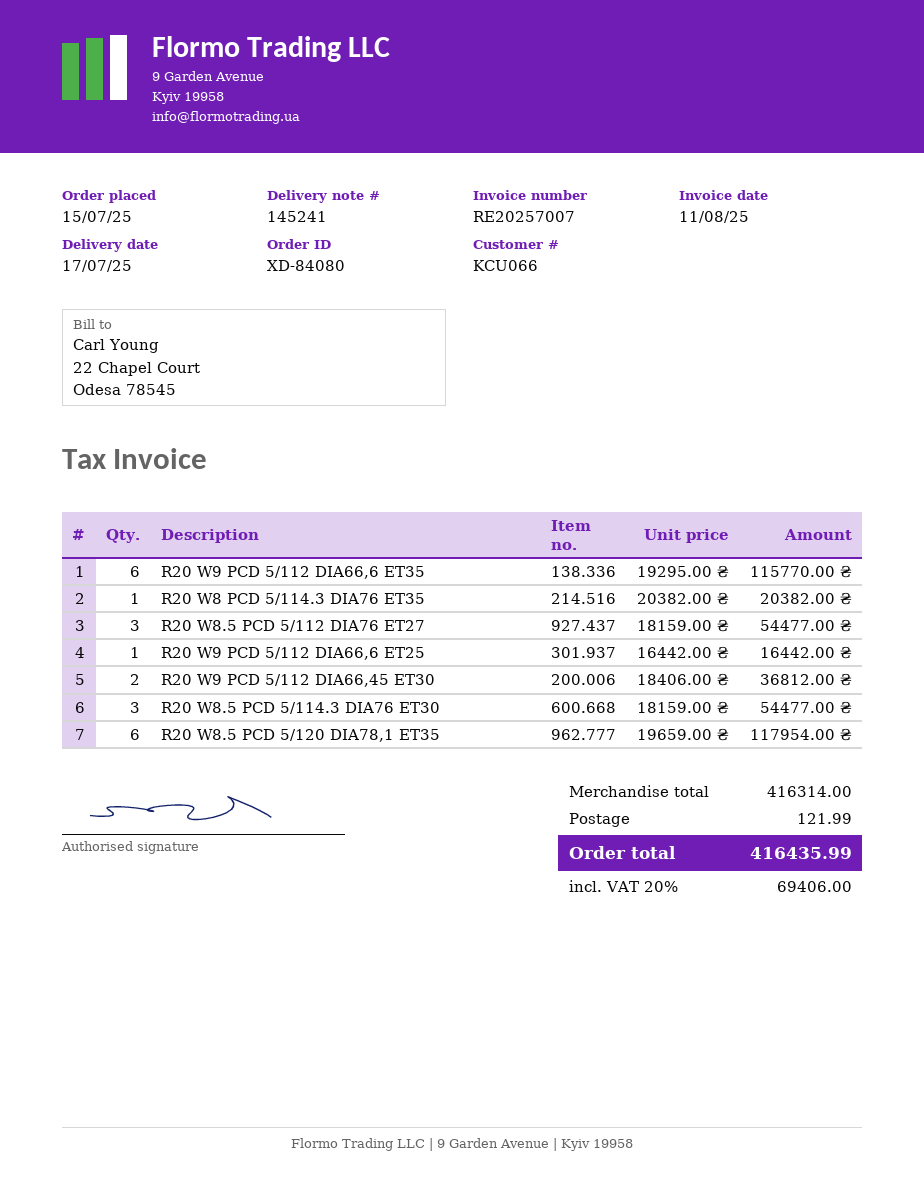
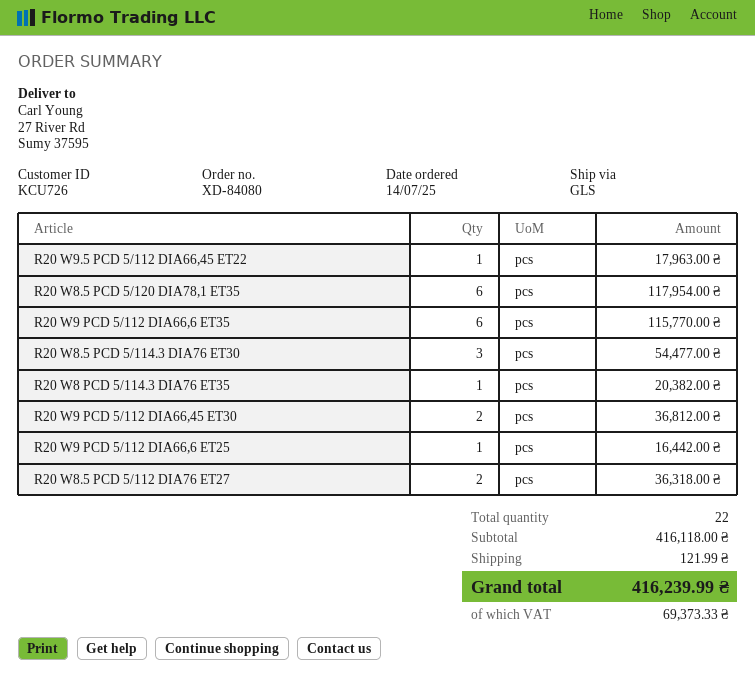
order date: 2025-07-15 -> 2025-07-14
customer number: KCU066 -> KCU726
R20 W8.5 PCD 5/112 DIA76 ET27: 3 for 54477.00 -> 2 for 36318.00
R20 W9.5 PCD 5/112 DIA66,45 ET22: none -> 1 for 17963.00
subtotal: 416314.00 -> 416118.00
tax: 69406.00 -> 69373.33
total: 416435.99 -> 416239.99

